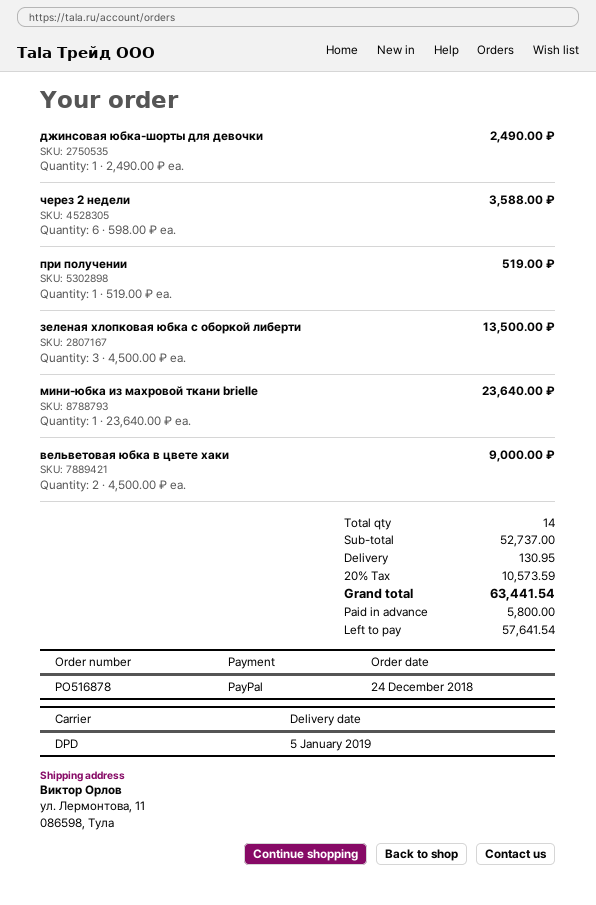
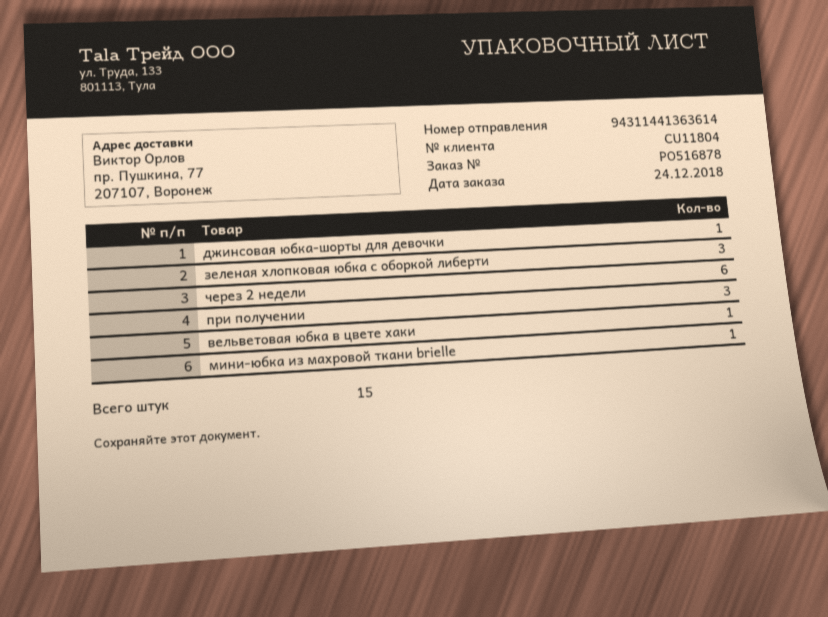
ship to: ул. Лермонтова, 11, 086598, Тула -> пр. Пушкина, 77, 207107, Воронеж
при получении: 1 -> 3
вельветовая юбка в цвете хаки: 2 -> 1
total quantity: 14 -> 15

